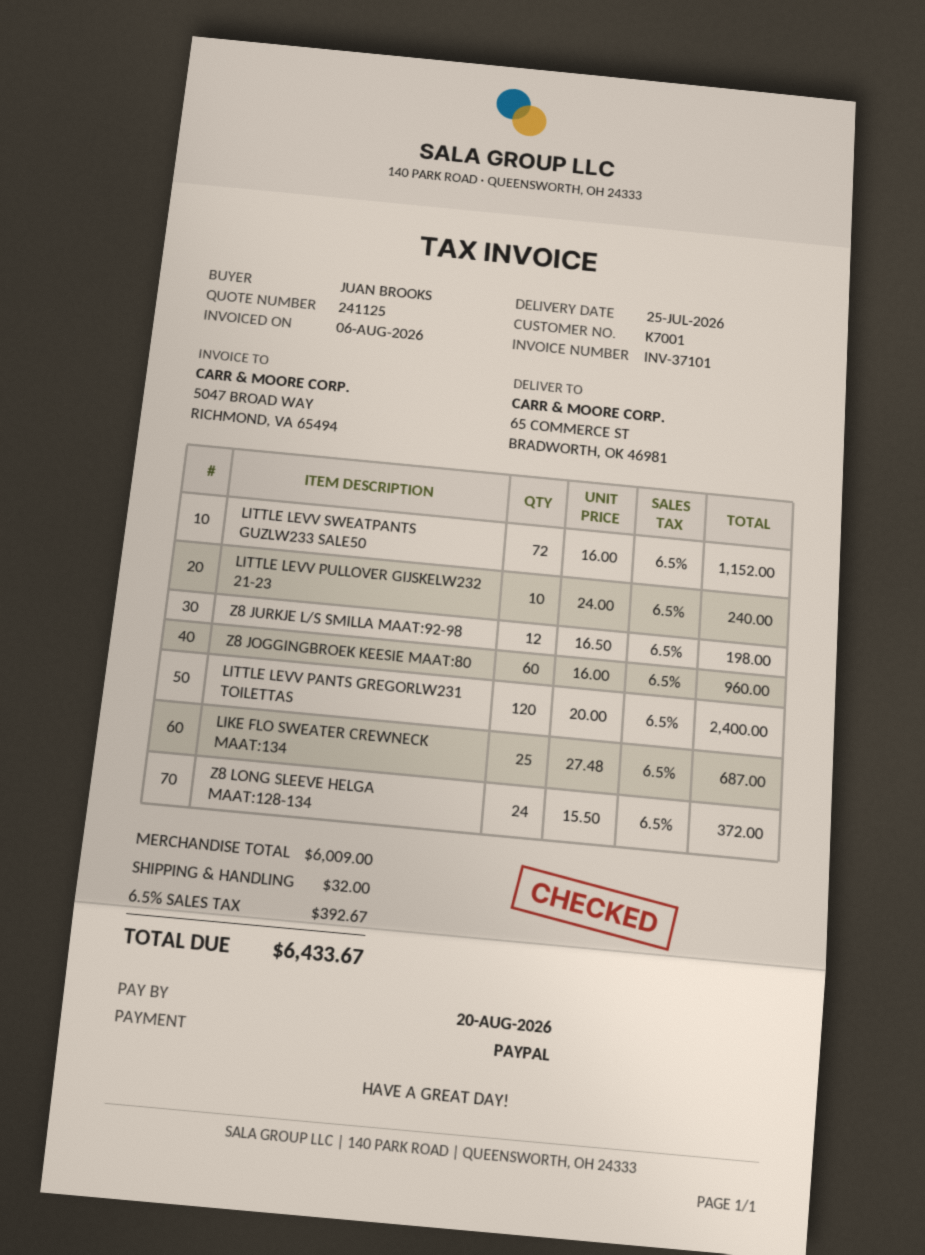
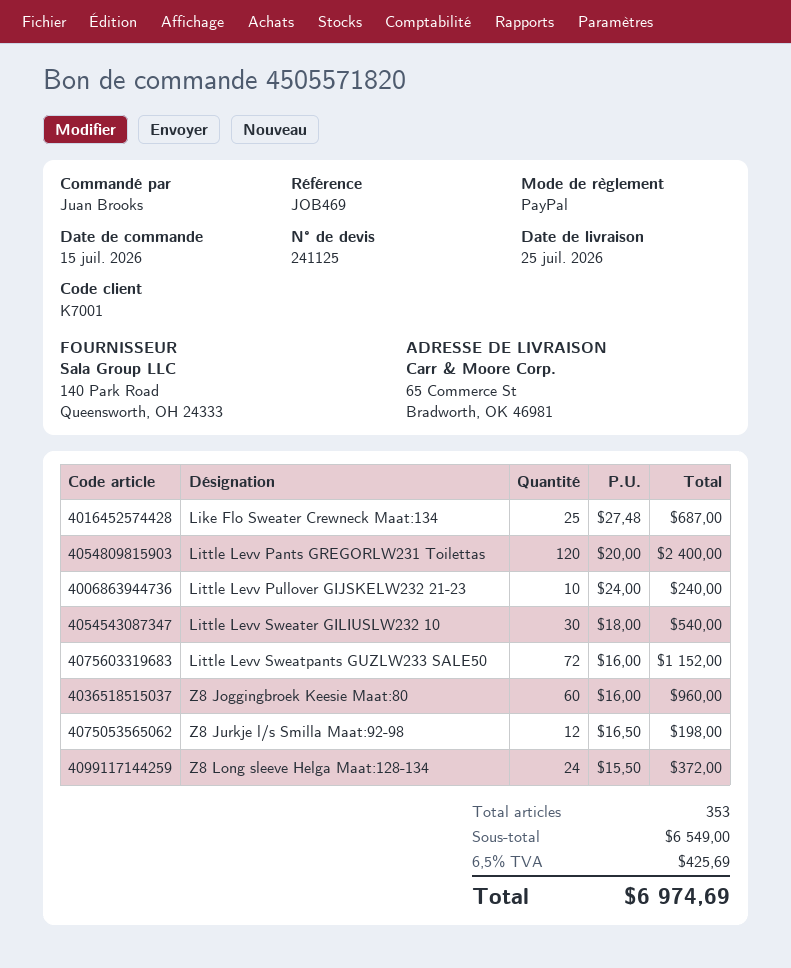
Little Levv Sweater GILIUSLW232 10: none -> 30 x 18.00 = 540.00
subtotal: 6009.00 -> 6549.00
shipping: 32.00 -> none
tax: 6.5% = 392.67 -> 6.5% = 425.69
total: 6433.67 -> 6974.69

